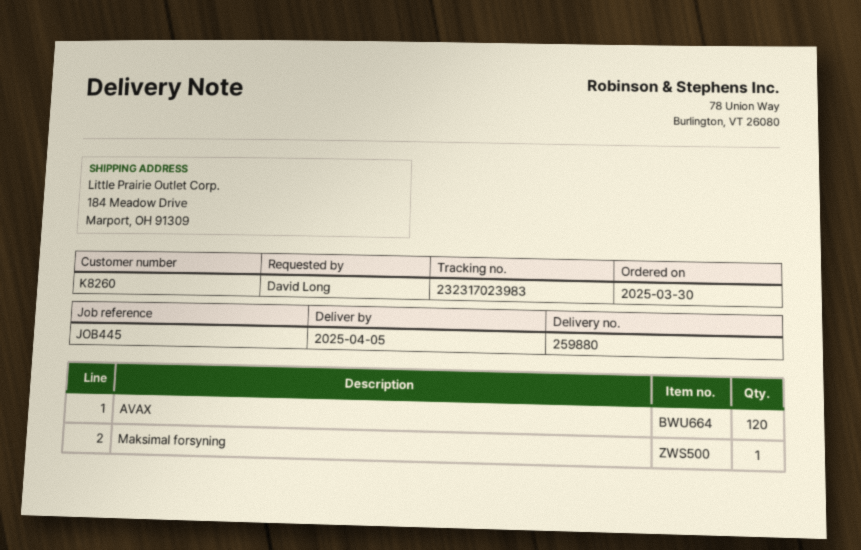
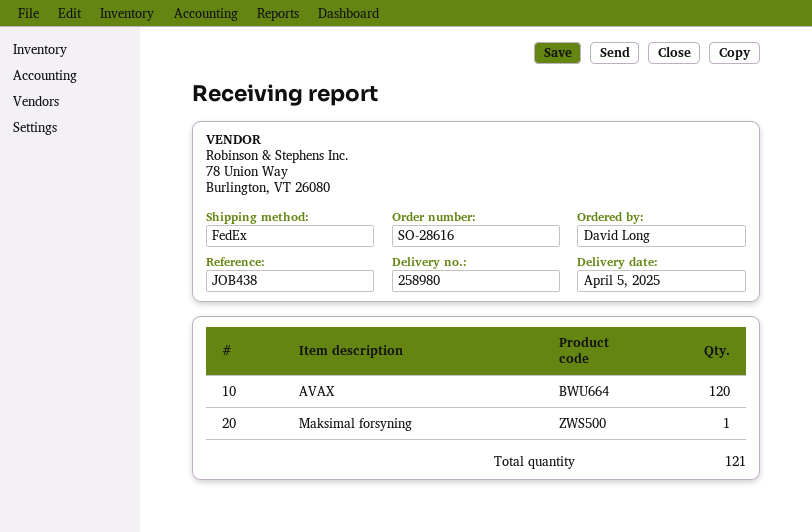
delivery note number: 259880 -> 258980
reference: JOB445 -> JOB438

